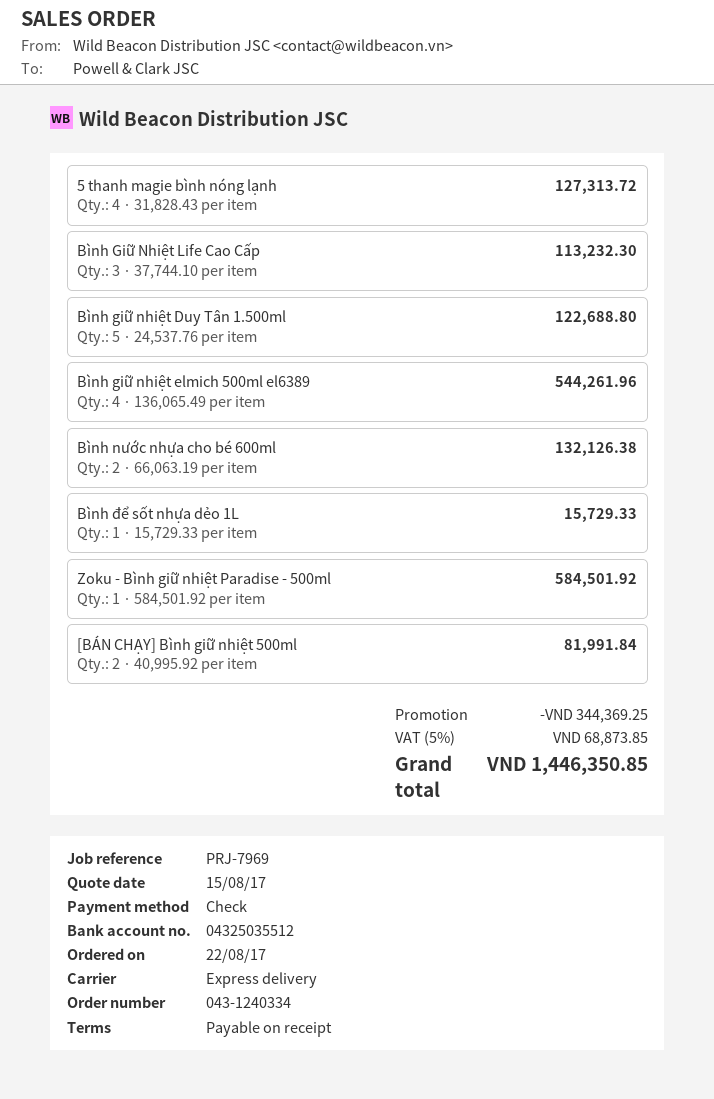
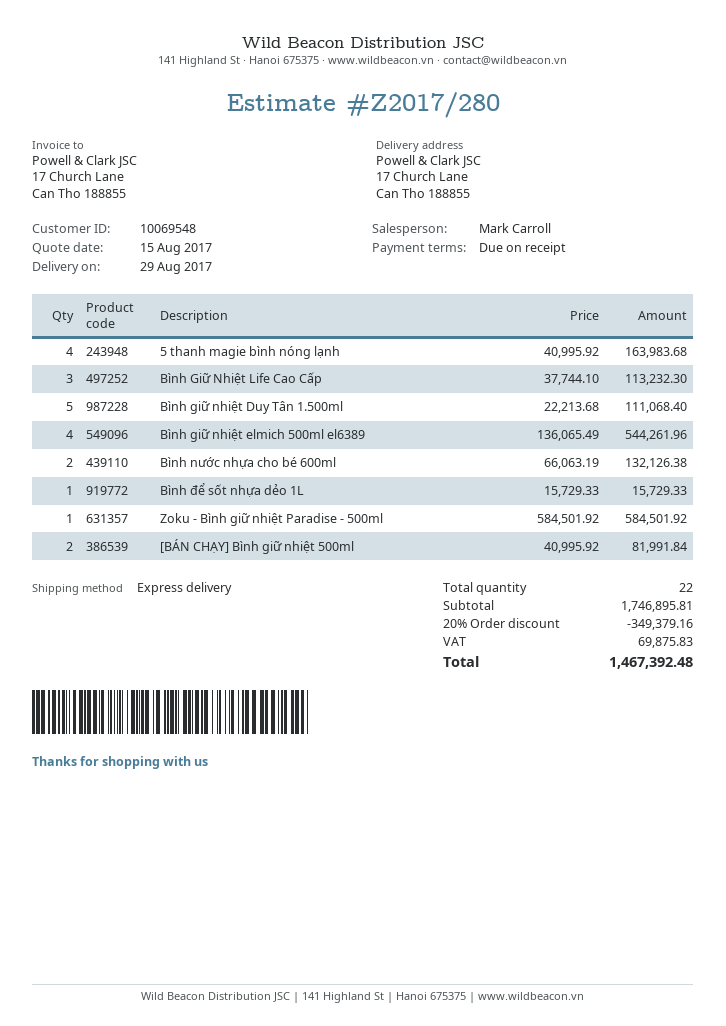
5 thanh magie bình nóng lạnh: 4 x 31828.43 = 127313.72 -> 4 x 40995.92 = 163983.68
Bình giữ nhiệt Duy Tân 1.500ml: 5 x 24537.76 = 122688.80 -> 5 x 22213.68 = 111068.40
discount: 344369.25 -> 349379.16
tax: 68873.85 -> 69875.83
total: 1446350.85 -> 1467392.48

